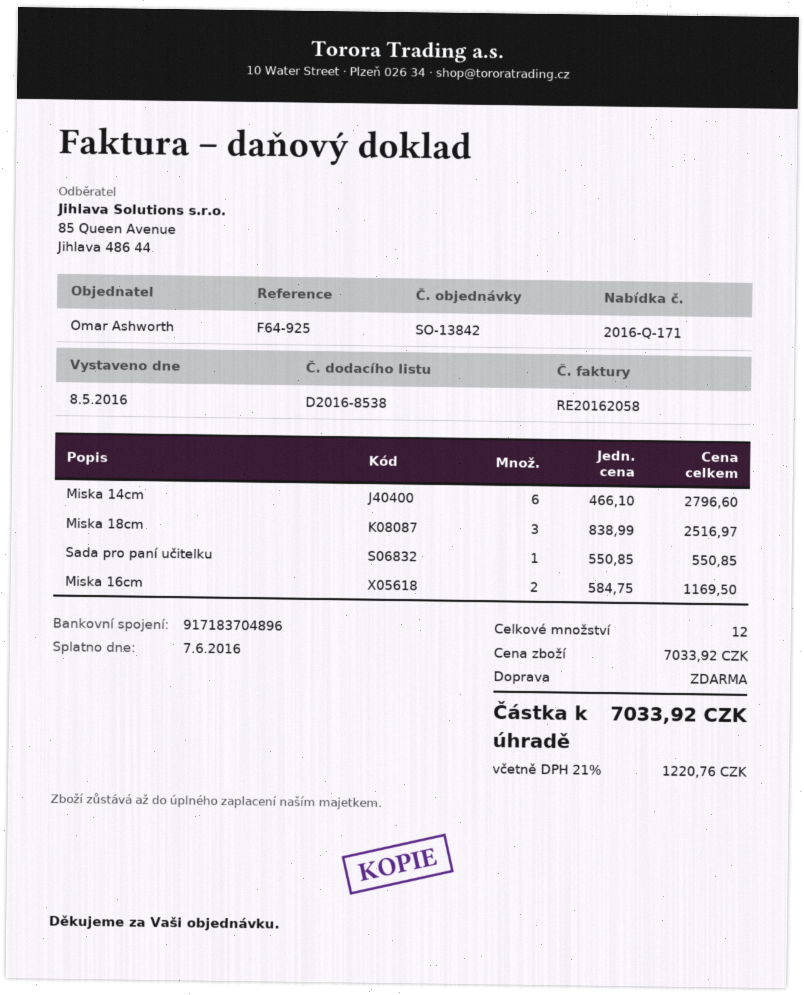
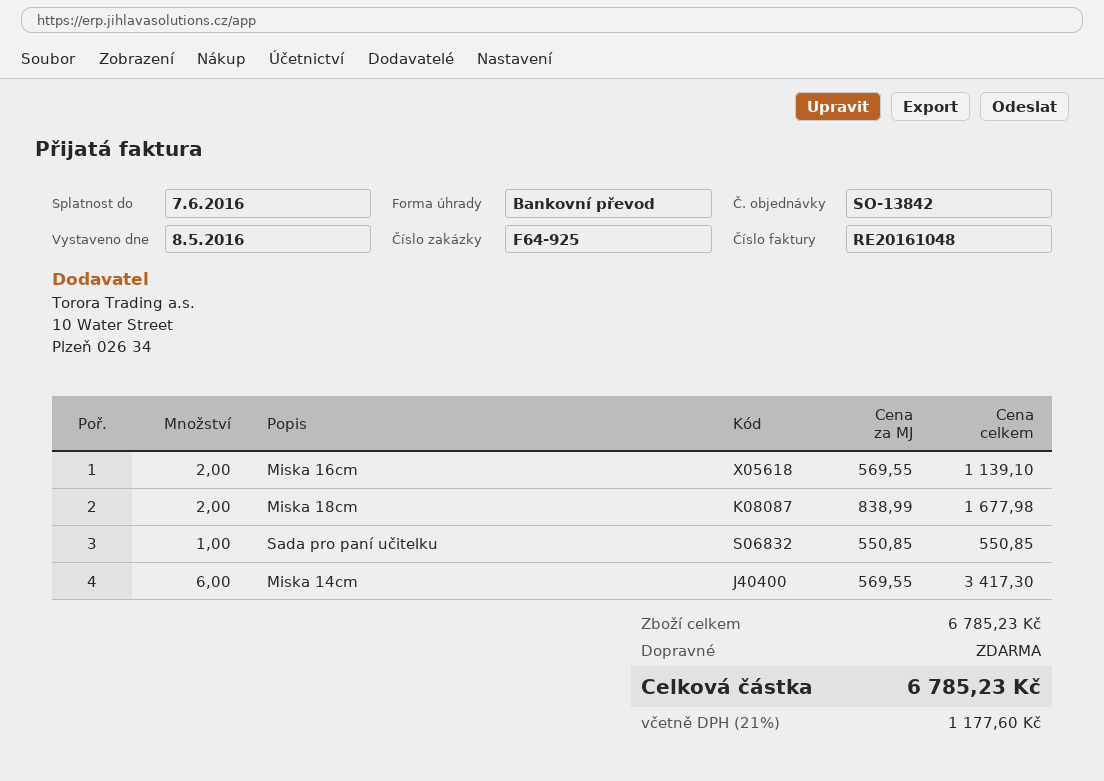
invoice number: RE20162058 -> RE20161048
Miska 14cm: 6 x 466.10 = 2796.60 -> 6 x 569.55 = 3417.30
Miska 18cm: 3 x 838.99 = 2516.97 -> 2 x 838.99 = 1677.98
Miska 16cm: 2 x 584.75 = 1169.50 -> 2 x 569.55 = 1139.10
subtotal: 7033.92 -> 6785.23
tax: 21% = 1220.76 -> 21% = 1177.60
total: 7033.92 -> 6785.23

